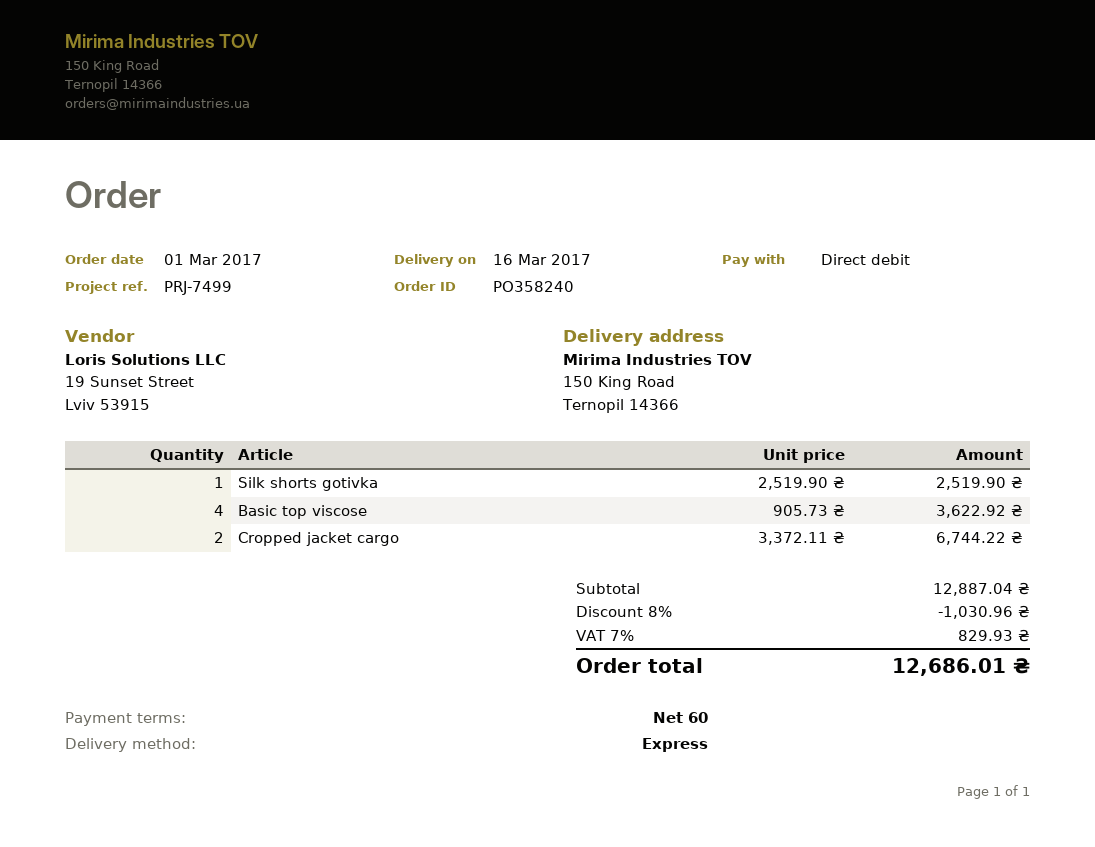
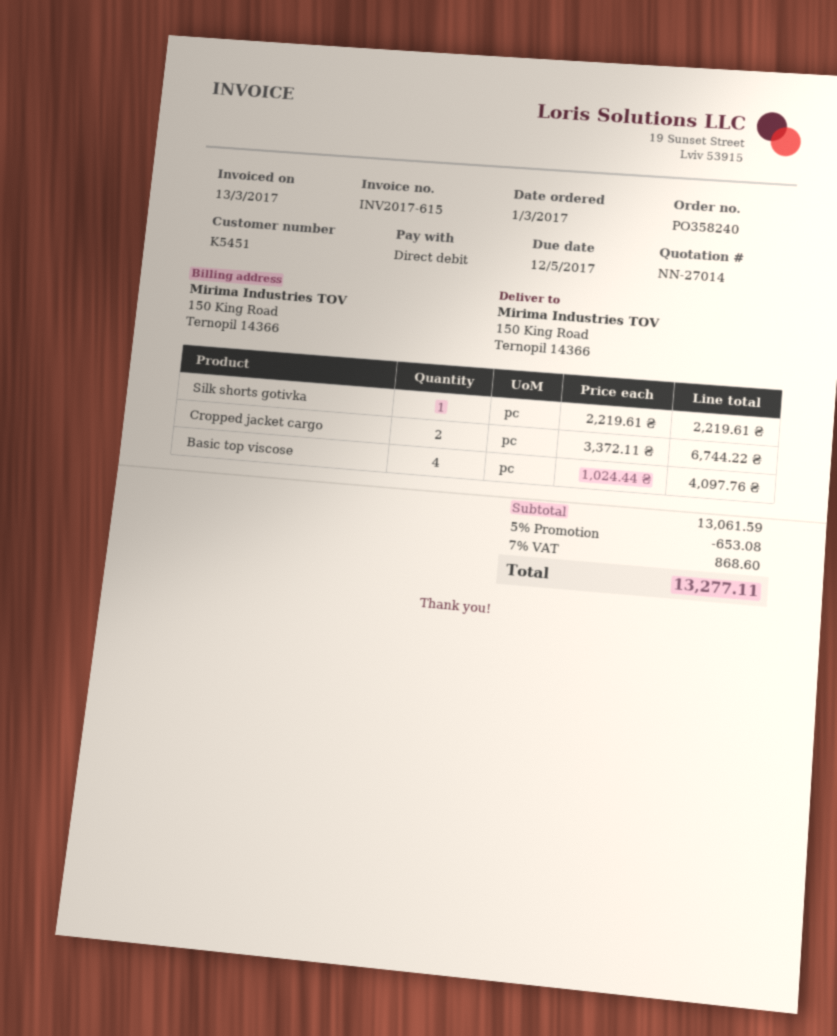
Silk shorts gotivka: 1 x 2519.90 = 2519.90 -> 1 x 2219.61 = 2219.61
Basic top viscose: 4 x 905.73 = 3622.92 -> 4 x 1024.44 = 4097.76
subtotal: 12887.04 -> 13061.59
discount: 8% = 1030.96 -> 5% = 653.08
tax: 7% = 829.93 -> 7% = 868.60
total: 12686.01 -> 13277.11

